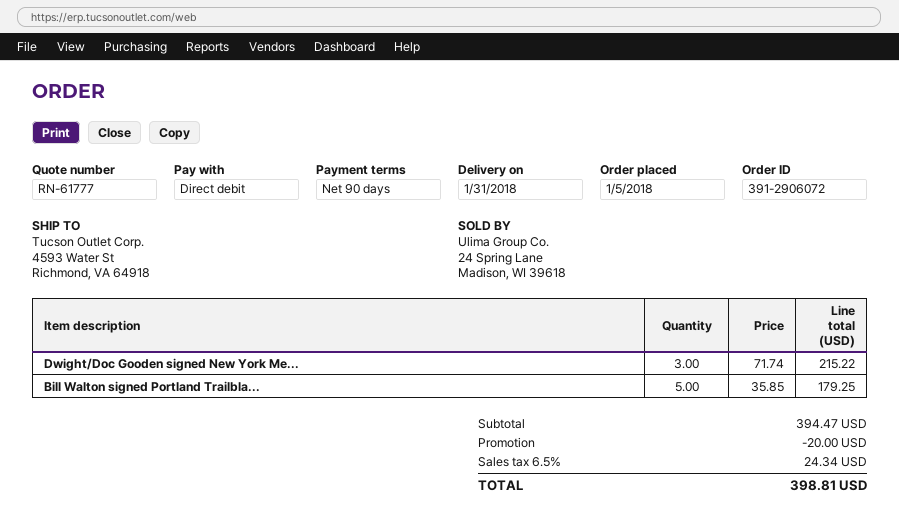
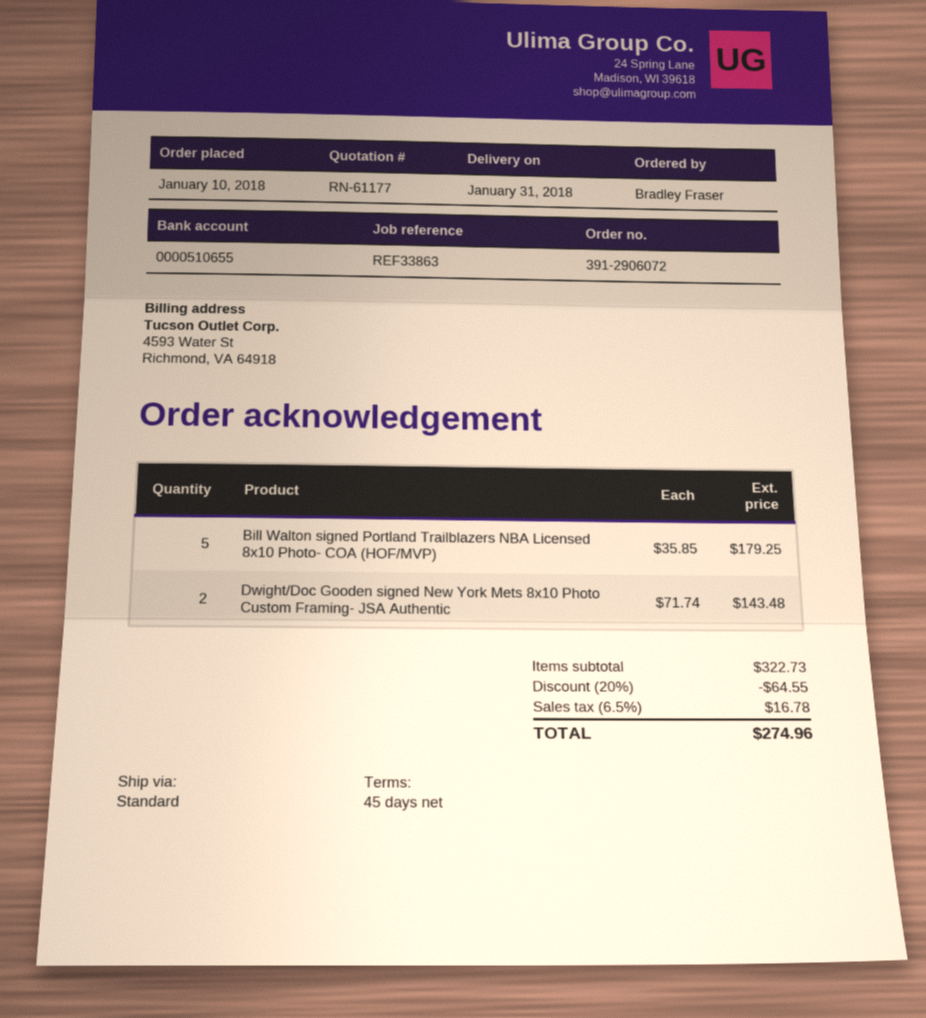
quote number: RN-61777 -> RN-61177
order date: 2018-01-05 -> 2018-01-10
payment terms: 90 days -> 45 days
Dwight/Doc Gooden signed New York Me...: 3 x 71.74 = 215.22 -> 2 x 71.74 = 143.48
subtotal: 394.47 -> 322.73
discount: 20.00 -> 64.55
tax: 6.5% = 24.34 -> 6.5% = 16.78
total: 398.81 -> 274.96

